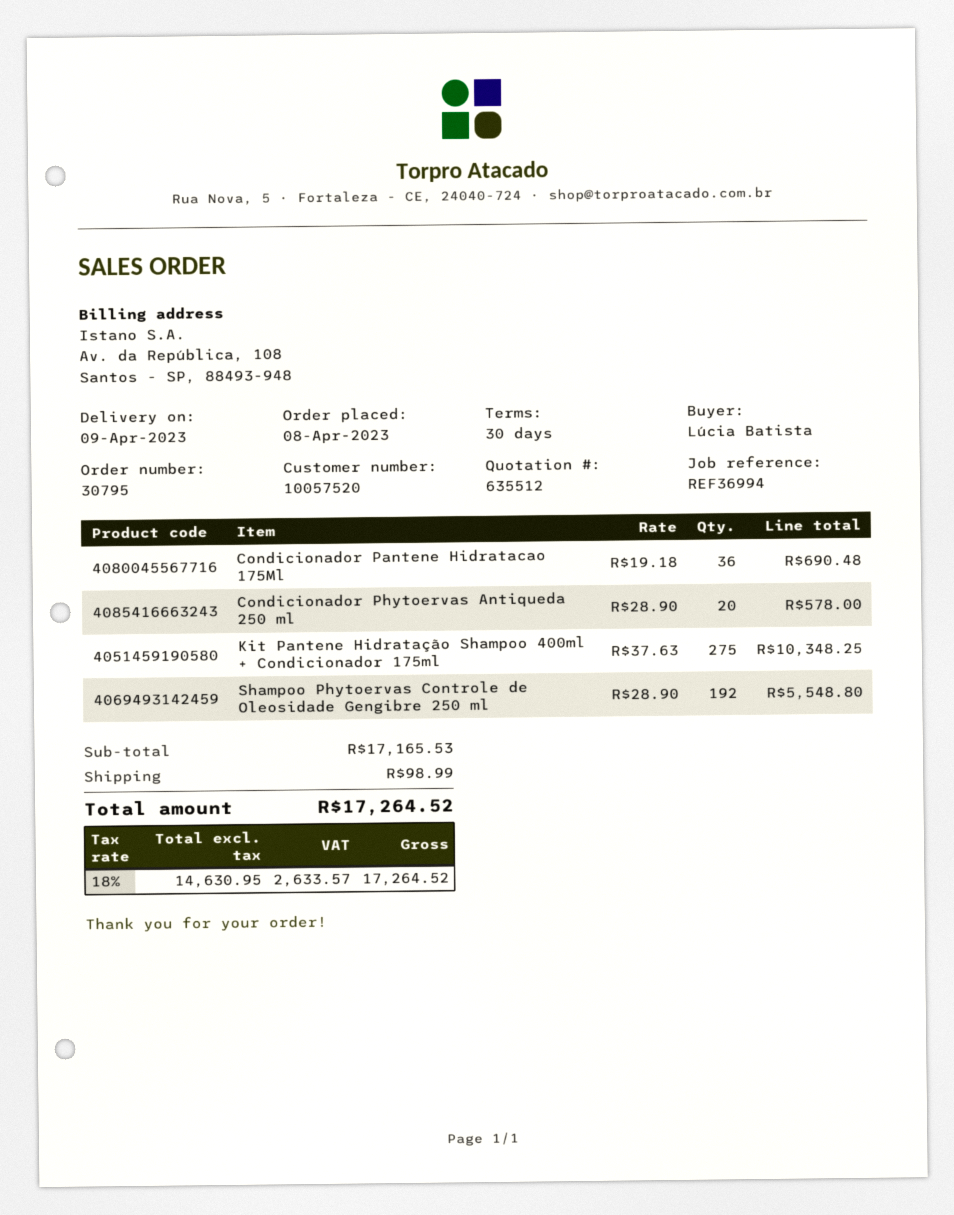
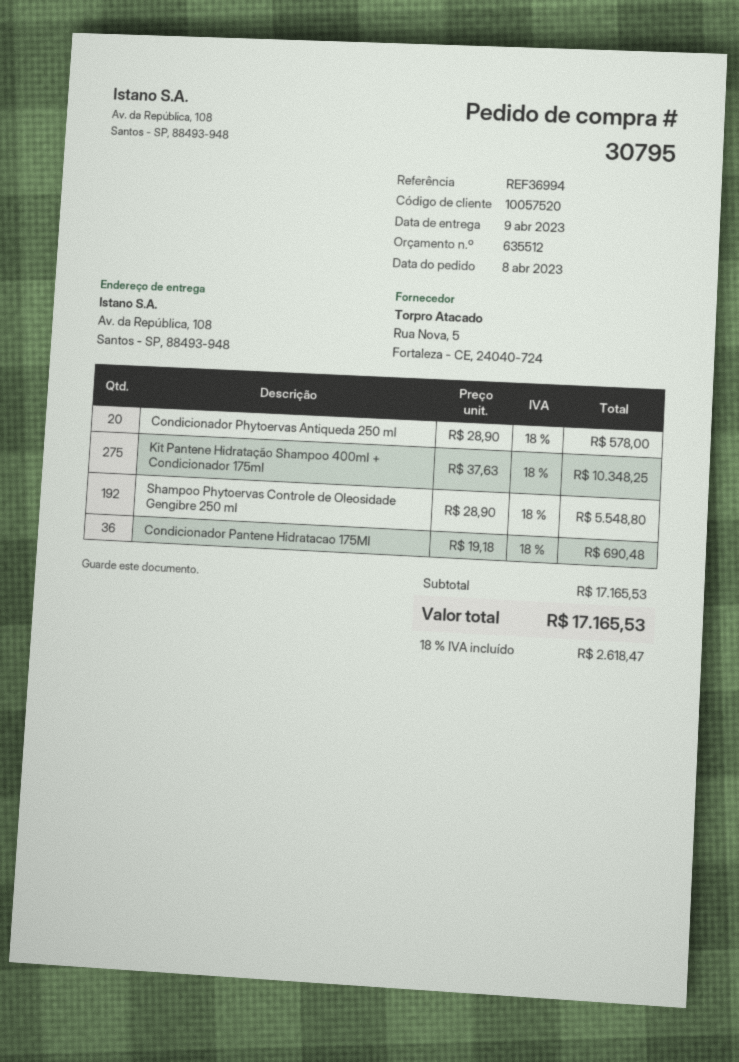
shipping: 98.99 -> none
tax: 18% = 2633.57 -> 18% = 2618.47
total: 17264.52 -> 17165.53

